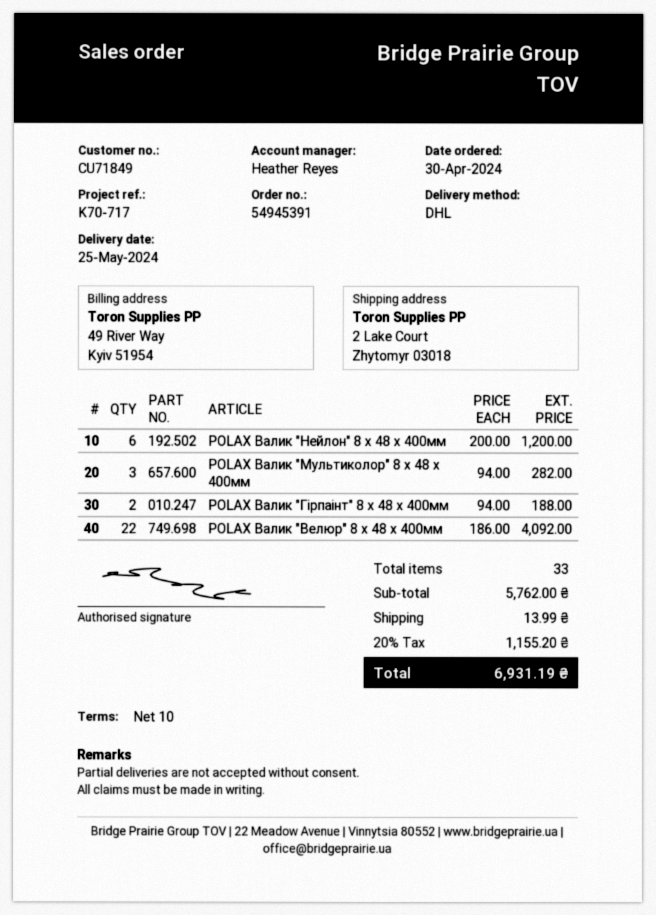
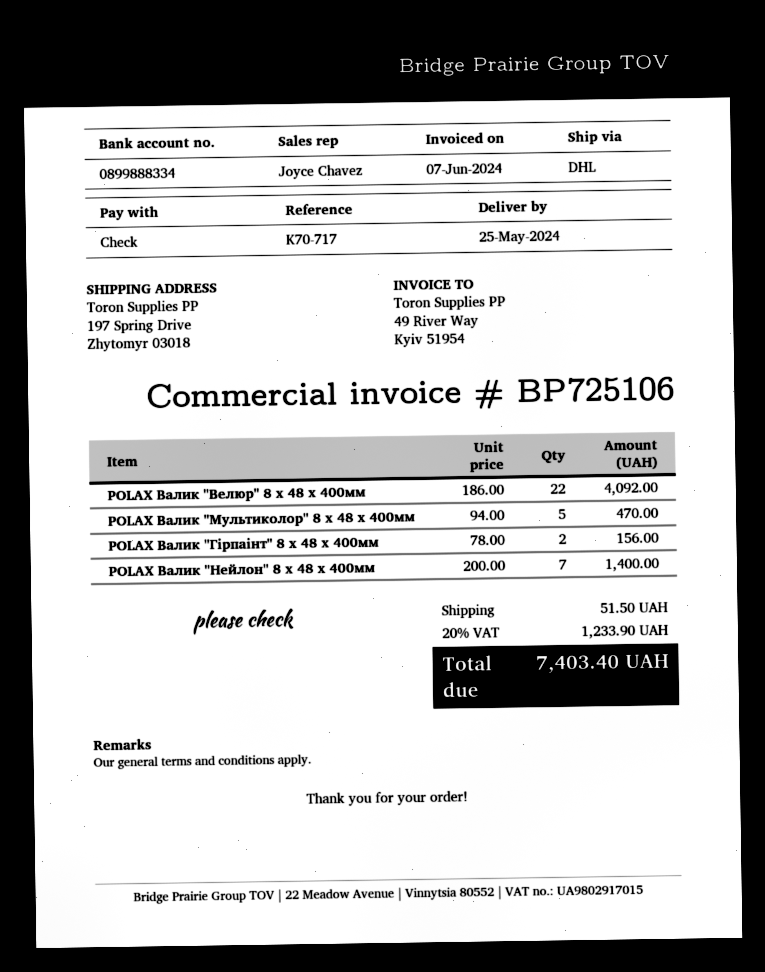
sales rep: Heather Reyes -> Joyce Chavez
ship to: 2 Lake Court, Zhytomyr 03018 -> 197 Spring Drive, Zhytomyr 03018
POLAX Валик "Нейлон" 8 х 48 х 400мм: 6 x 200.00 = 1200.00 -> 7 x 200.00 = 1400.00
POLAX Валик "Мультиколор" 8 х 48 х 400мм: 3 x 94.00 = 282.00 -> 5 x 94.00 = 470.00
POLAX Валик "Гірпаінт" 8 х 48 х 400мм: 2 x 94.00 = 188.00 -> 2 x 78.00 = 156.00
shipping: 13.99 -> 51.50
tax: 20% = 1155.20 -> 20% = 1233.90
total: 6931.19 -> 7403.40

